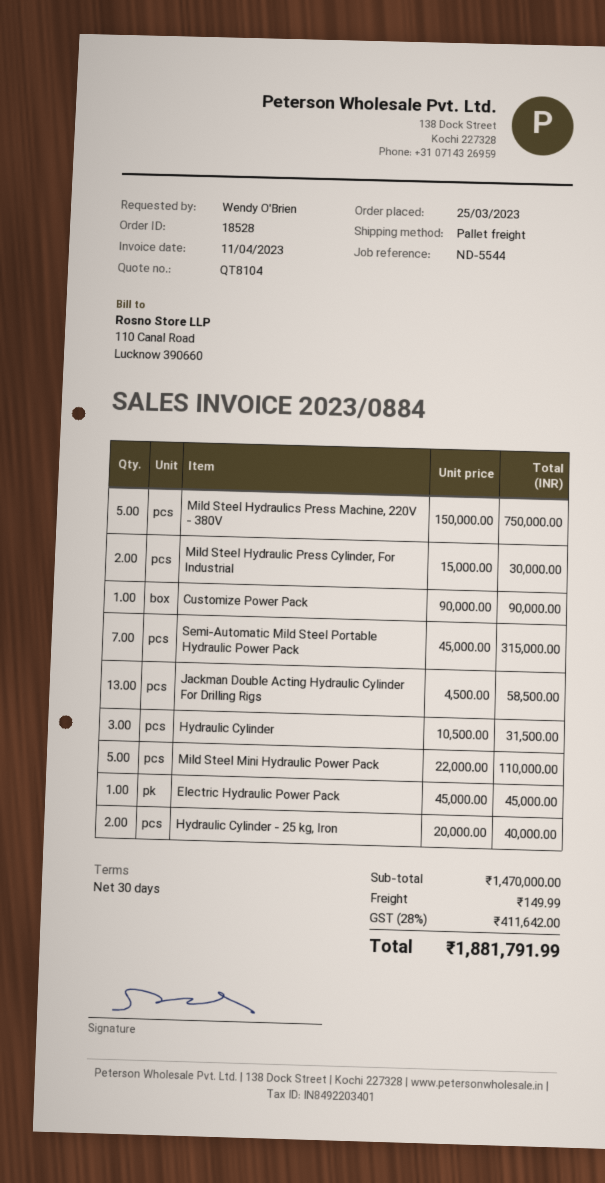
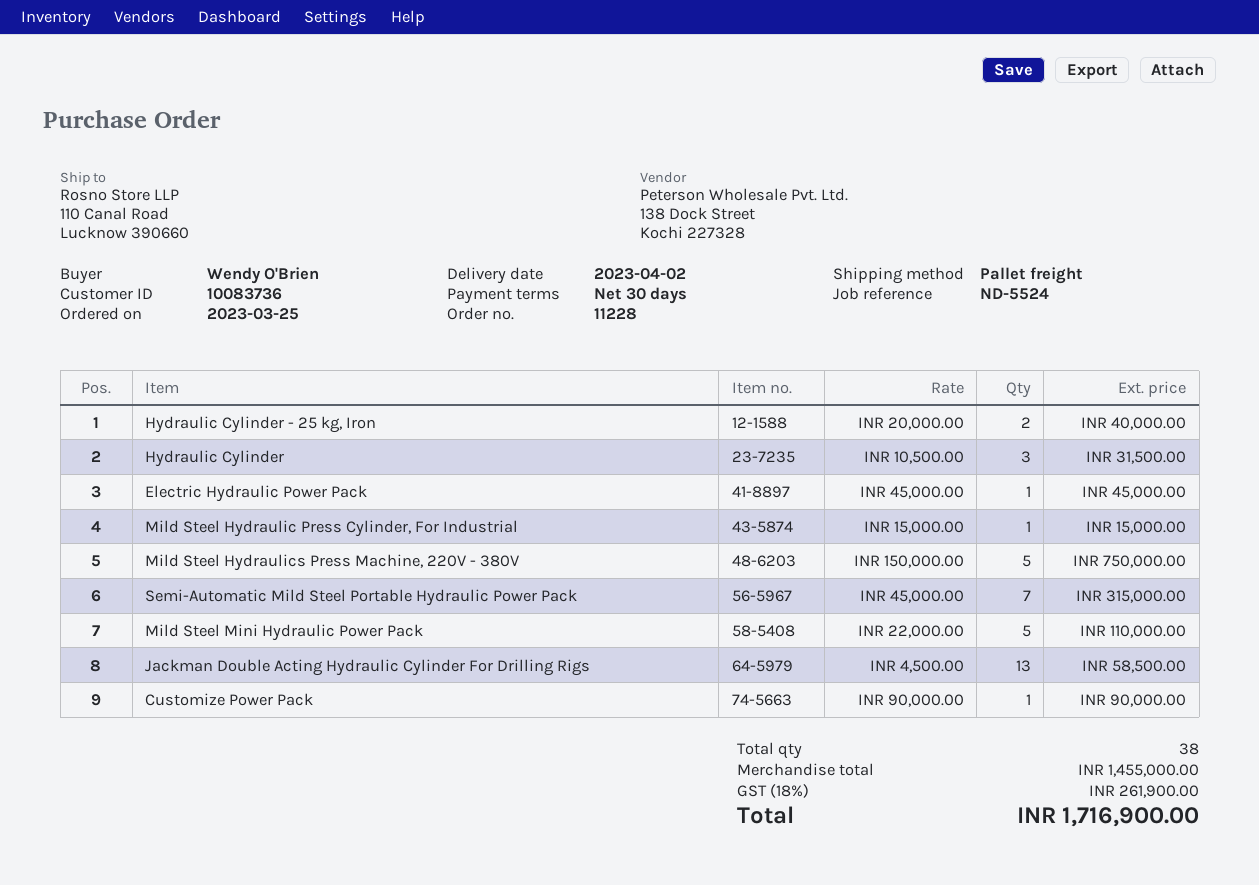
order number: 18528 -> 11228
reference: ND-5544 -> ND-5524
Mild Steel Hydraulic Press Cylinder, For Industrial: 2 x 15000.00 = 30000.00 -> 1 x 15000.00 = 15000.00
subtotal: 1470000.00 -> 1455000.00
shipping: 149.99 -> none
tax: 28% = 411642.00 -> 18% = 261900.00
total: 1881791.99 -> 1716900.00

